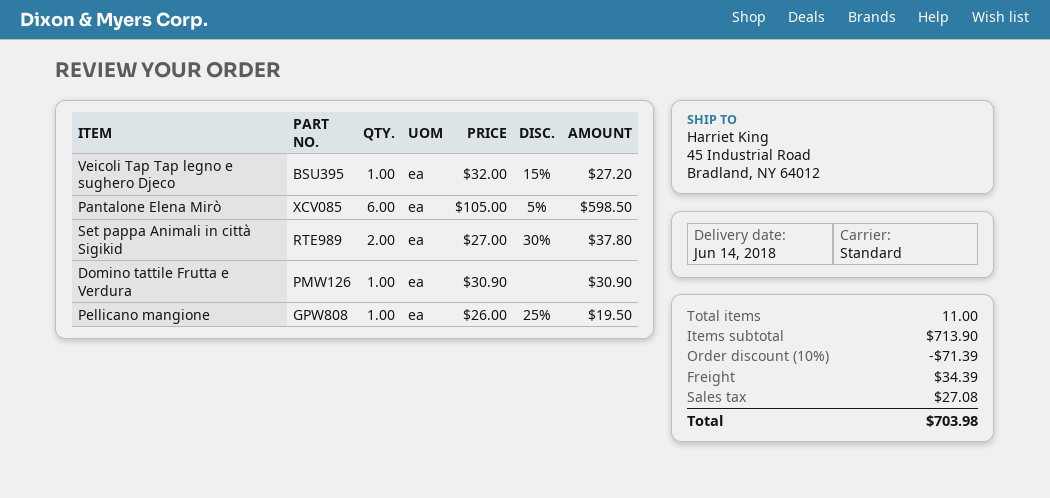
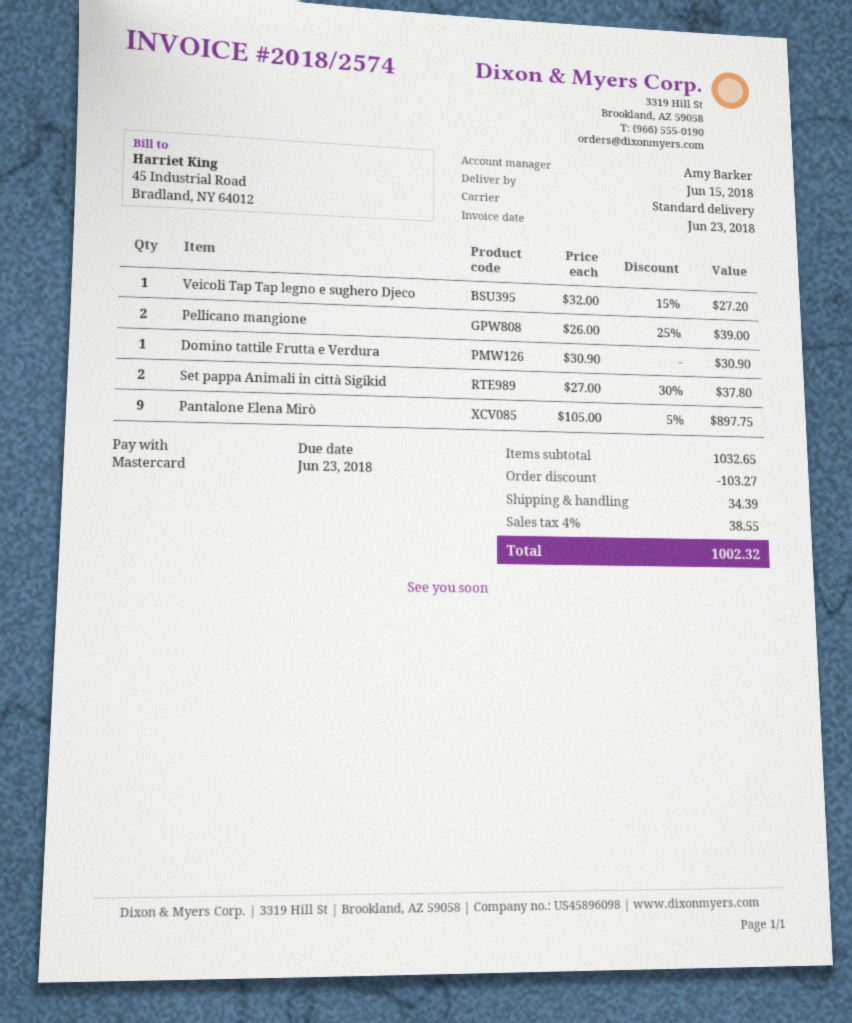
delivery date: 2018-06-14 -> 2018-06-15
Pantalone Elena Mirò: 6 x 105.00 - 5% = 598.50 -> 9 x 105.00 - 5% = 897.75
Pellicano mangione: 1 x 26.00 - 25% = 19.50 -> 2 x 26.00 - 25% = 39.00
subtotal: 713.90 -> 1032.65
discount: 71.39 -> 103.27
tax: 27.08 -> 38.55
total: 703.98 -> 1002.32

